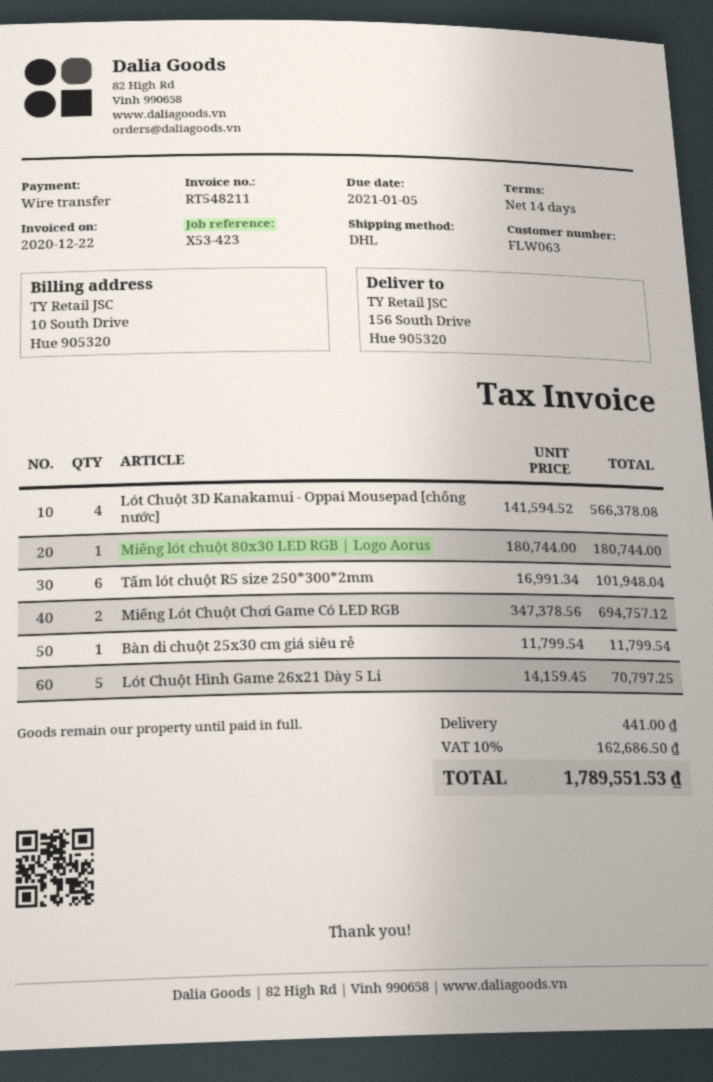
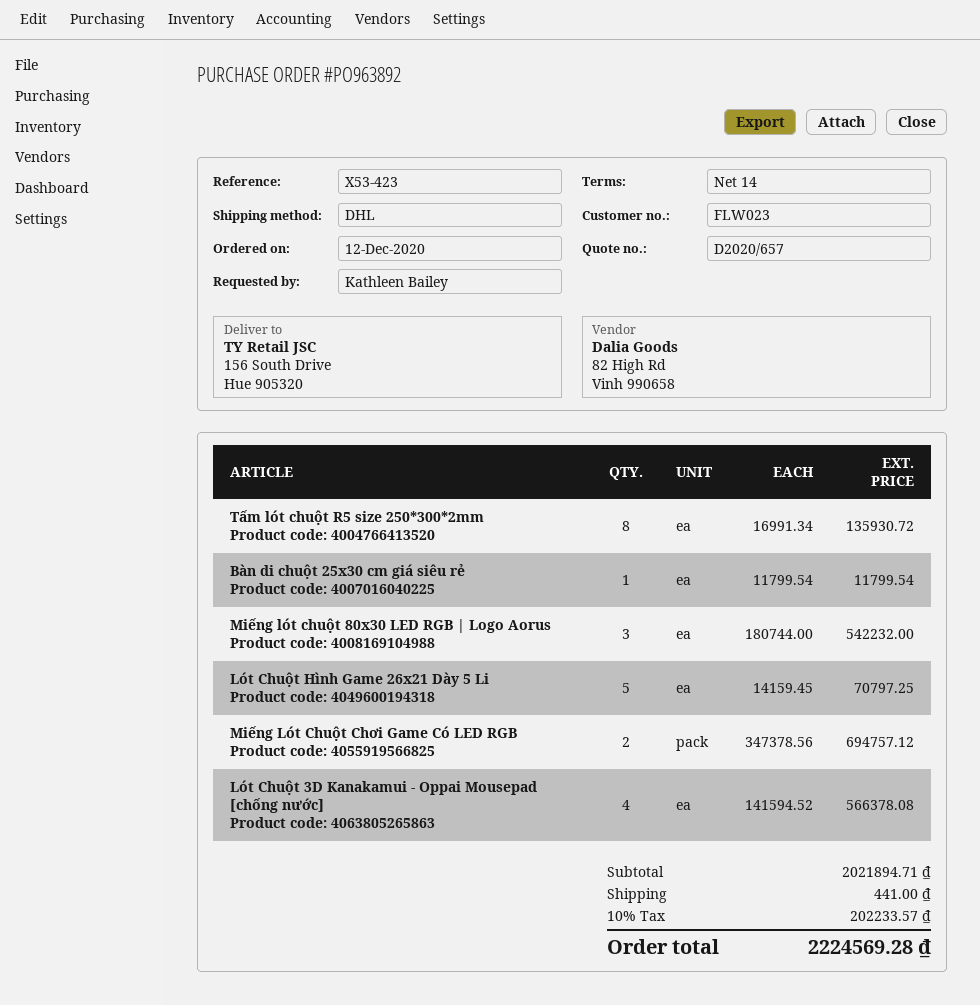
customer number: FLW063 -> FLW023
Miếng lót chuột 80x30 LED RGB | Logo Aorus: 1 x 180744.00 = 180744.00 -> 3 x 180744.00 = 542232.00
Tấm lót chuột R5 size 250*300*2mm: 6 x 16991.34 = 101948.04 -> 8 x 16991.34 = 135930.72
tax: 10% = 162686.50 -> 10% = 202233.57
total: 1789551.53 -> 2224569.28

